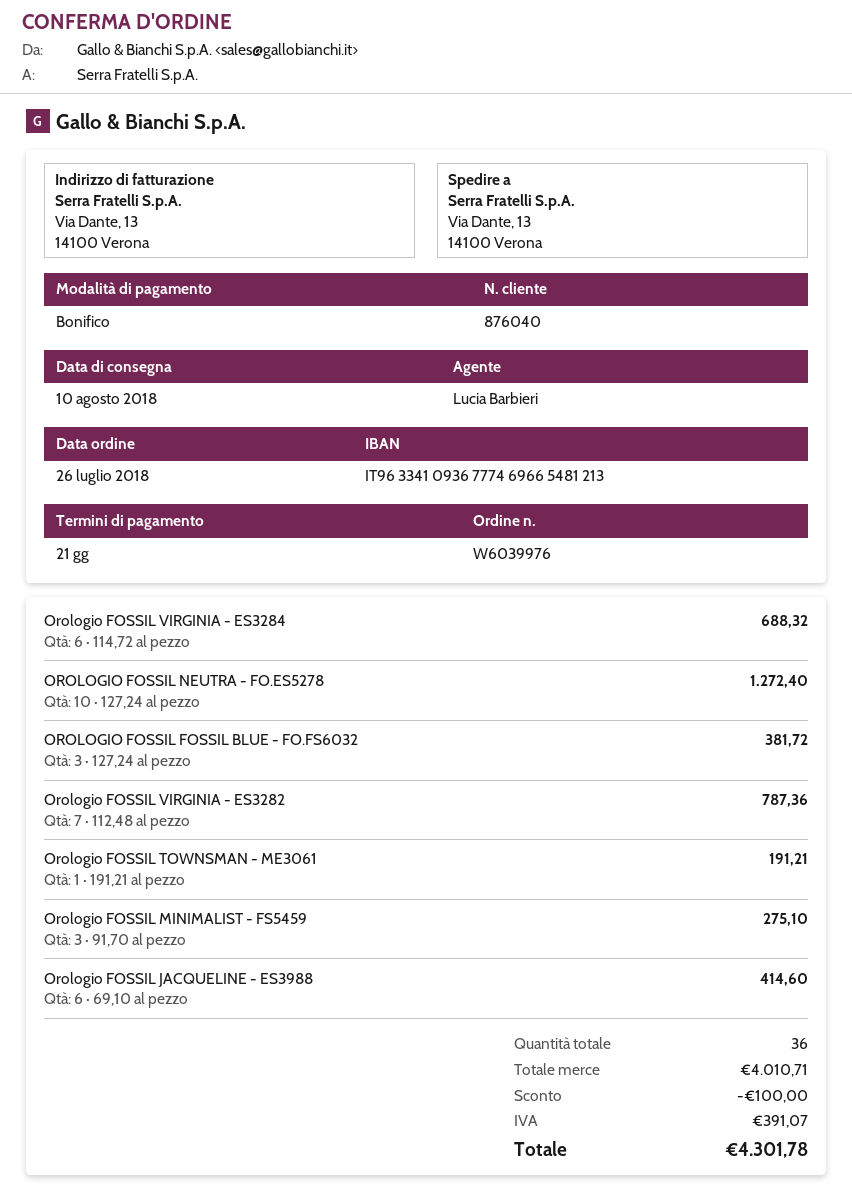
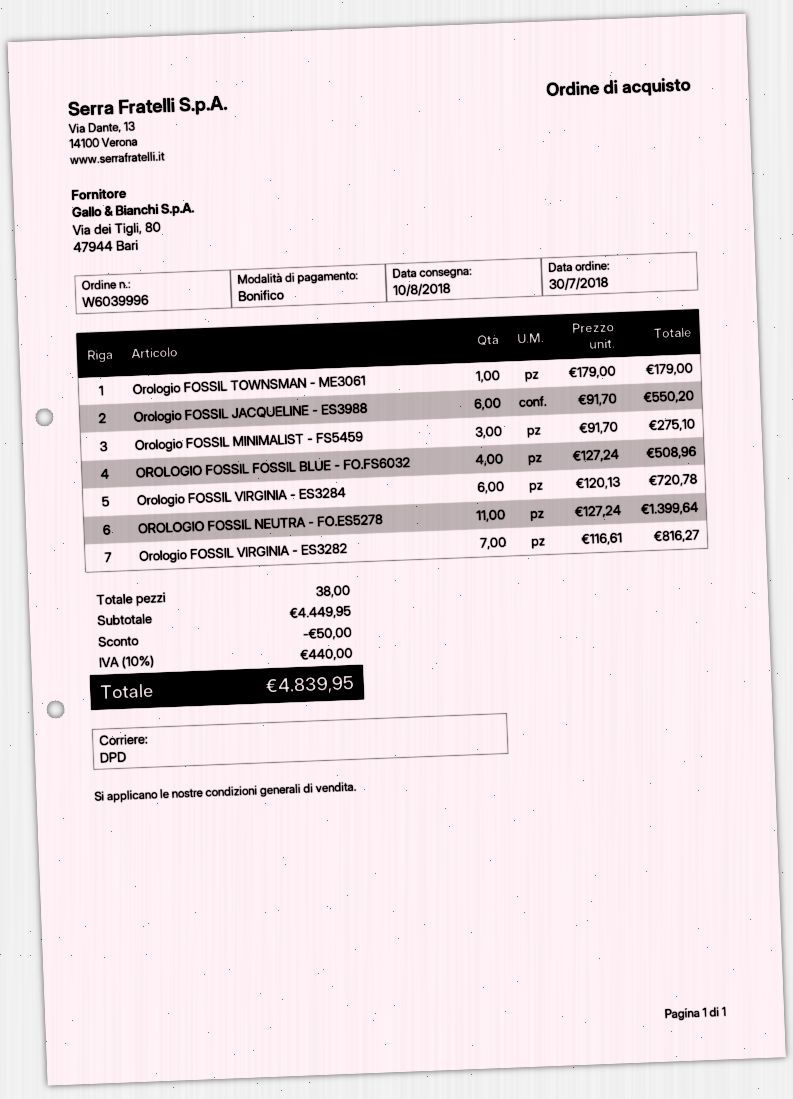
order number: W6039976 -> W6039996
order date: 2018-07-26 -> 2018-07-30
Orologio FOSSIL VIRGINIA - ES3284: 6 x 114.72 = 688.32 -> 6 x 120.13 = 720.78
OROLOGIO FOSSIL NEUTRA - FO.ES5278: 10 x 127.24 = 1272.40 -> 11 x 127.24 = 1399.64
OROLOGIO FOSSIL FOSSIL BLUE - FO.FS6032: 3 x 127.24 = 381.72 -> 4 x 127.24 = 508.96
Orologio FOSSIL VIRGINIA - ES3282: 7 x 112.48 = 787.36 -> 7 x 116.61 = 816.27
Orologio FOSSIL TOWNSMAN - ME3061: 1 x 191.21 = 191.21 -> 1 x 179.00 = 179.00
Orologio FOSSIL JACQUELINE - ES3988: 6 x 69.10 = 414.60 -> 6 x 91.70 = 550.20
total quantity: 36 -> 38
subtotal: 4010.71 -> 4449.95
discount: 100.00 -> 50.00
tax: 391.07 -> 440.00
total: 4301.78 -> 4839.95

